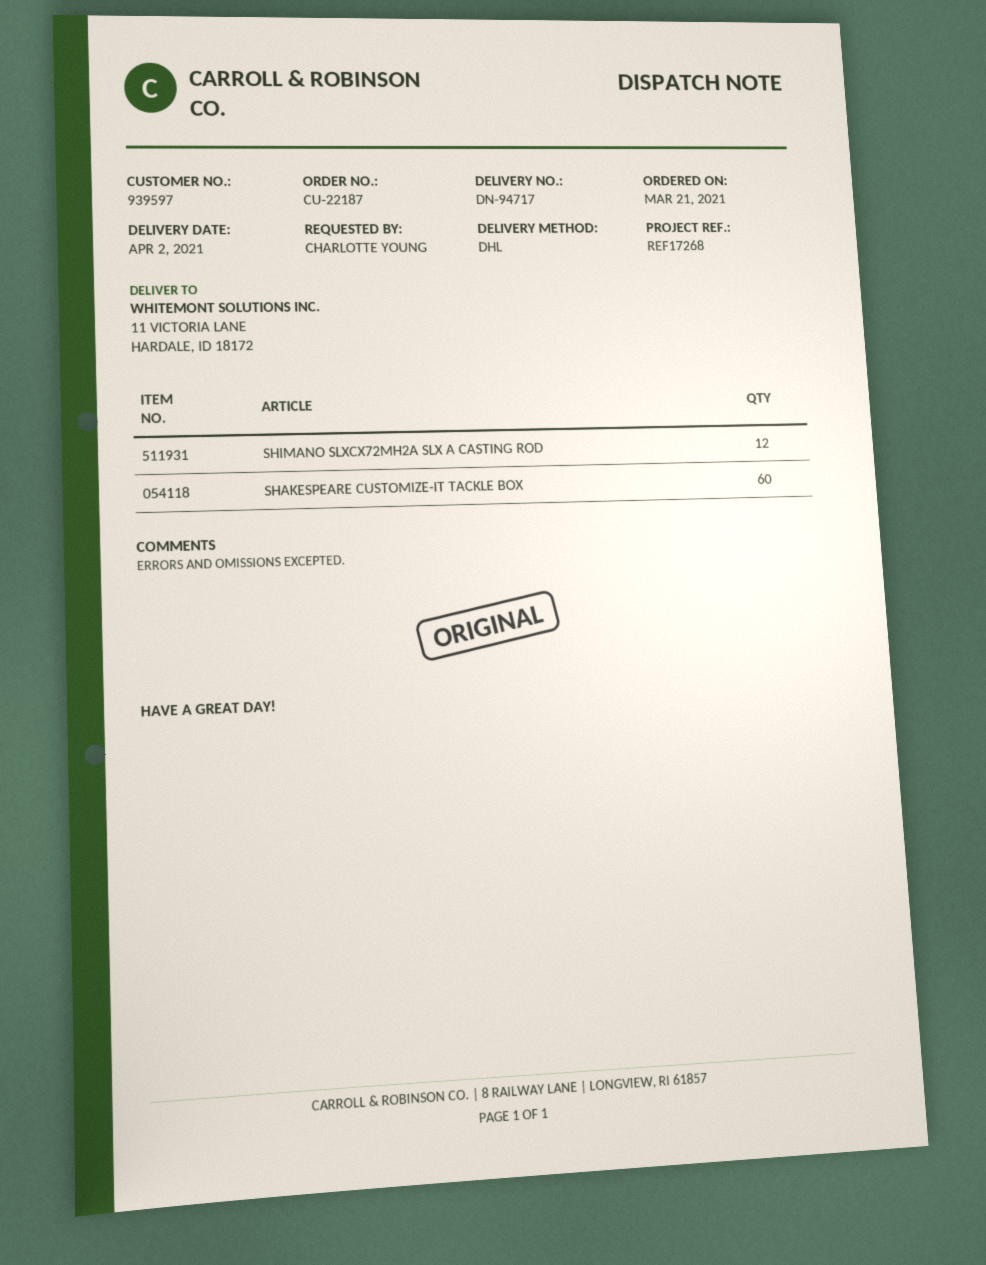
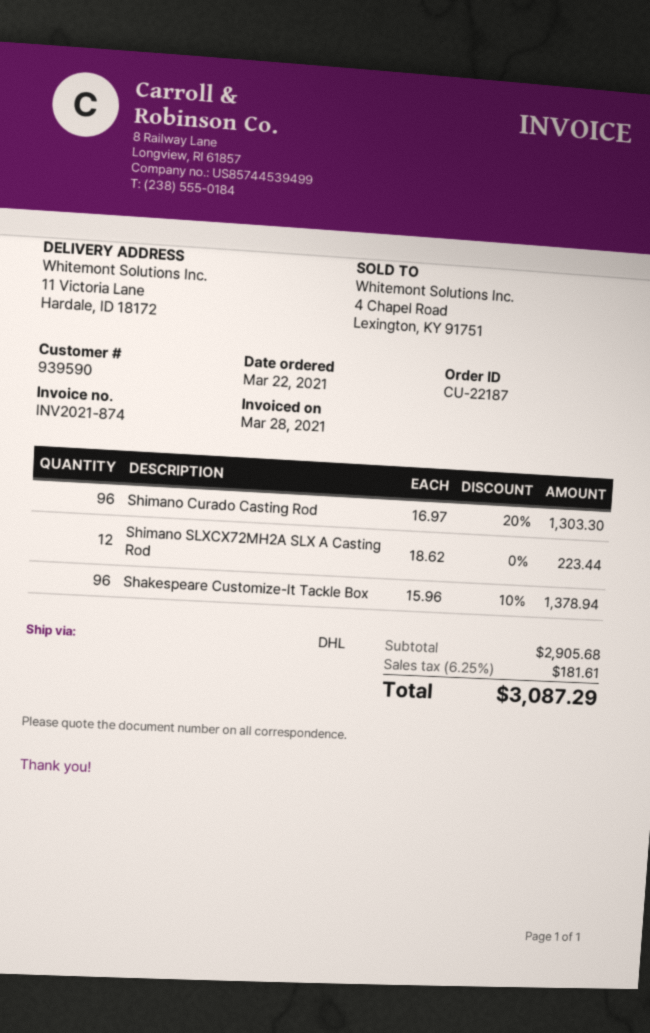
order date: 2021-03-21 -> 2021-03-22
customer number: 939597 -> 939590
SHAKESPEARE CUSTOMIZE-IT TACKLE BOX: 60 -> 96
Shimano Curado Casting Rod: none -> 96

